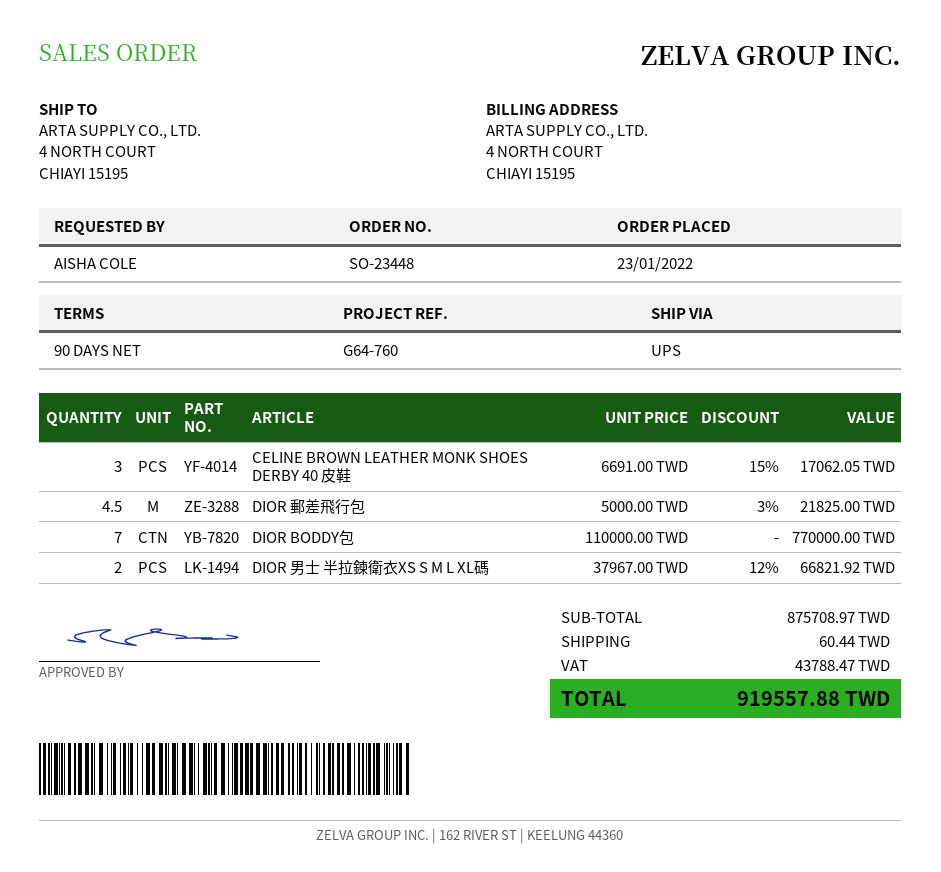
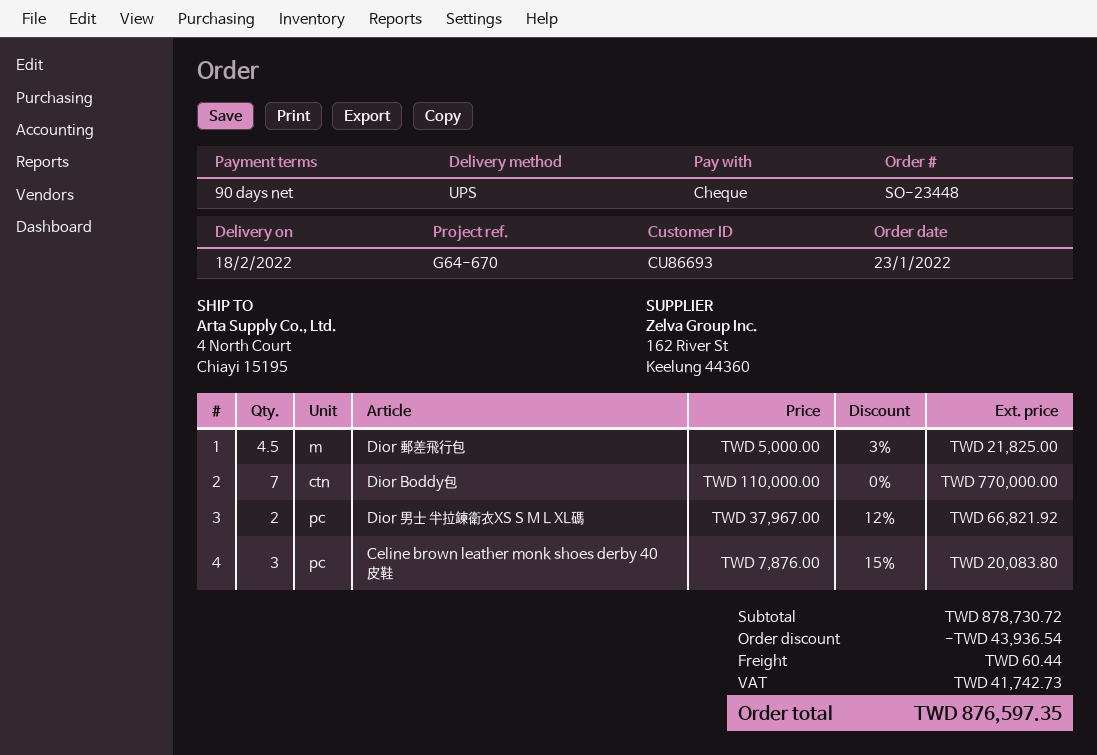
reference: G64-760 -> G64-670
CELINE BROWN LEATHER MONK SHOES DERBY 40 皮鞋: 3 x 6691.00 - 15% = 17062.05 -> 3 x 7876.00 - 15% = 20083.80
subtotal: 875708.97 -> 878730.72
discount: none -> 43936.54
tax: 43788.47 -> 41742.73
total: 919557.88 -> 876597.35

